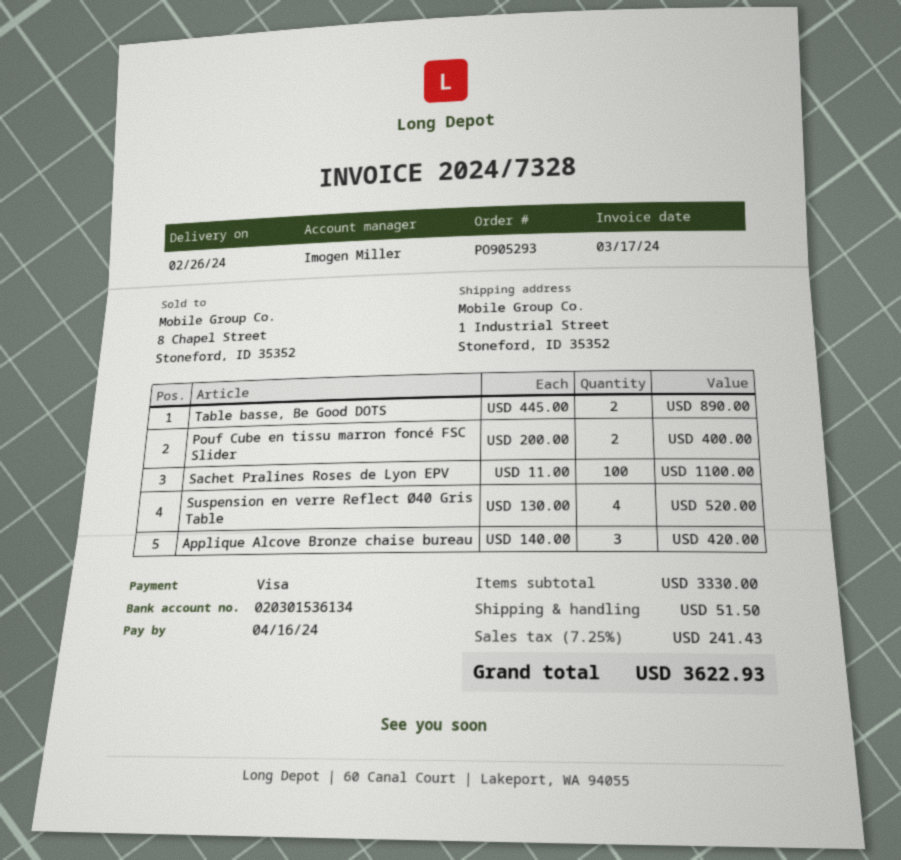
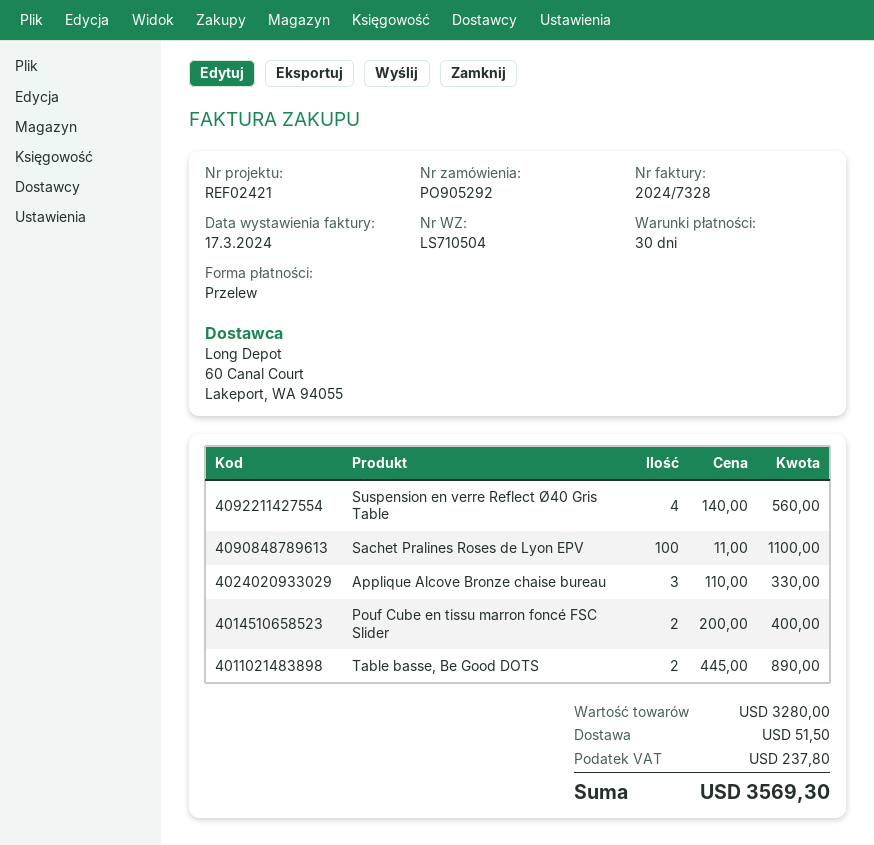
order number: PO905293 -> PO905292
payment method: Visa -> bank transfer
Suspension en verre Reflect Ø40 Gris Table: 4 x 130.00 = 520.00 -> 4 x 140.00 = 560.00
Applique Alcove Bronze chaise bureau: 3 x 140.00 = 420.00 -> 3 x 110.00 = 330.00
subtotal: 3330.00 -> 3280.00
tax: 241.43 -> 237.80
total: 3622.93 -> 3569.30

